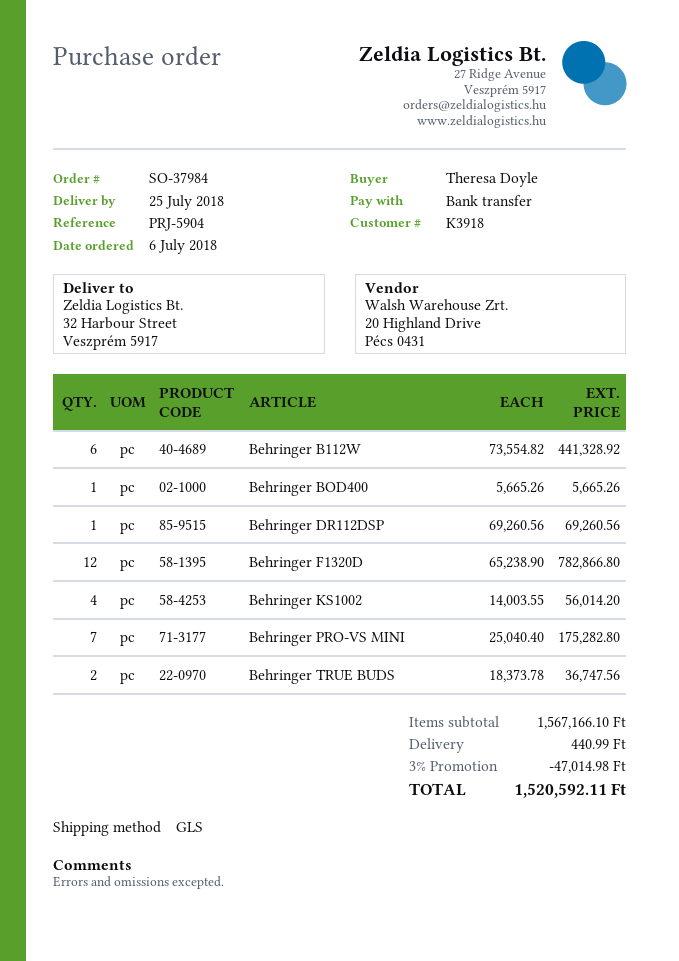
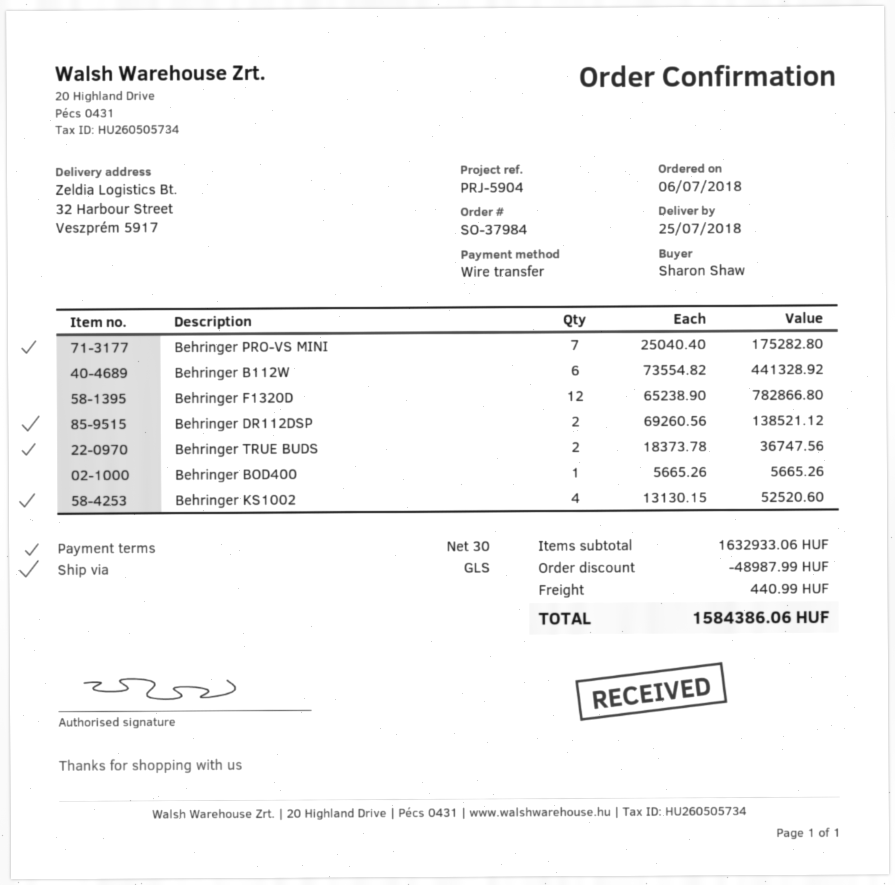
ordered by: Theresa Doyle -> Sharon Shaw
Behringer DR112DSP: 1 x 69260.56 = 69260.56 -> 2 x 69260.56 = 138521.12
Behringer KS1002: 4 x 14003.55 = 56014.20 -> 4 x 13130.15 = 52520.60
subtotal: 1567166.10 -> 1632933.06
discount: 47014.98 -> 48987.99
total: 1520592.11 -> 1584386.06

